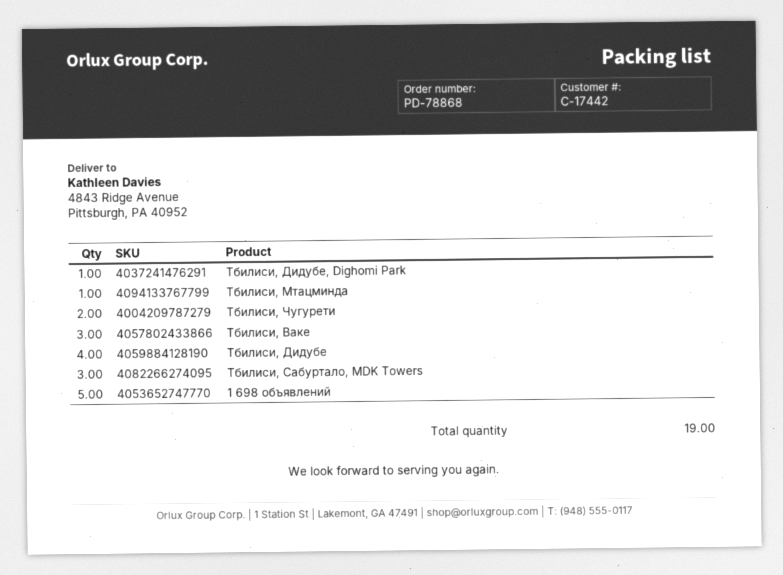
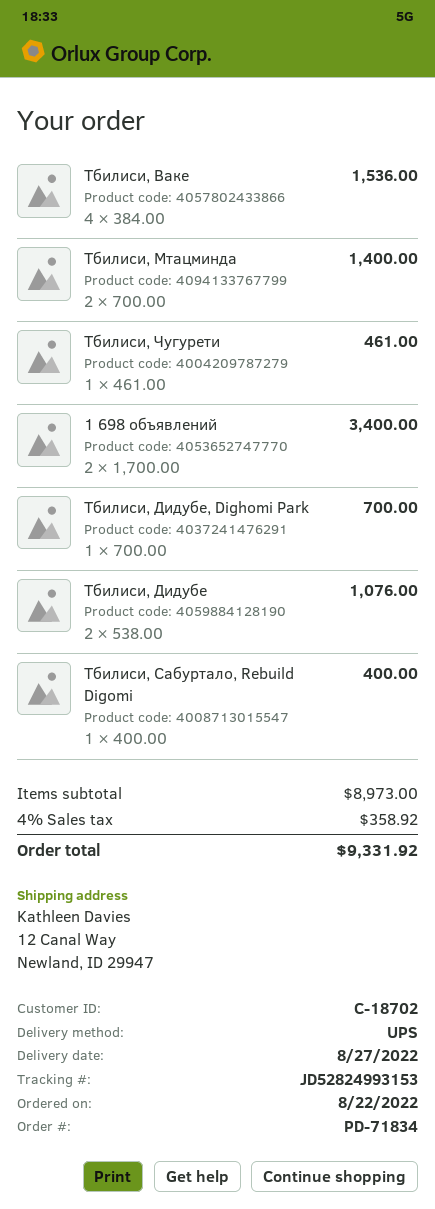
order number: PD-78868 -> PD-71834
customer number: C-17442 -> C-18702
ship to: 4843 Ridge Avenue, Pittsburgh, PA 40952 -> 12 Canal Way, Newland, ID 29947
Тбилиси, Мтацминда: 1 -> 2
Тбилиси, Чугурети: 2 -> 1
Тбилиси, Ваке: 3 -> 4
Тбилиси, Дидубе: 4 -> 2
Тбилиси, Сабуртало, MDK Towers: 3 -> none
1 698 объявлений: 5 -> 2
Тбилиси, Сабуртало, Rebuild Digomi: none -> 1

